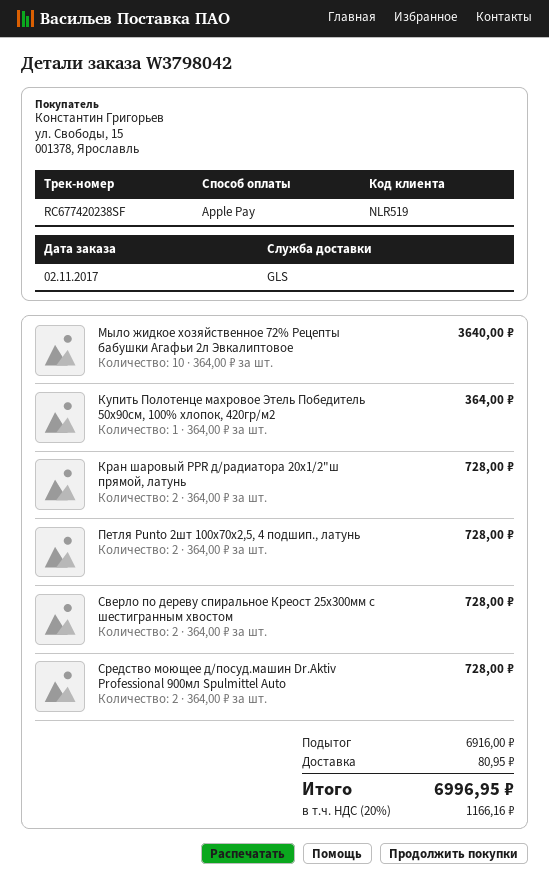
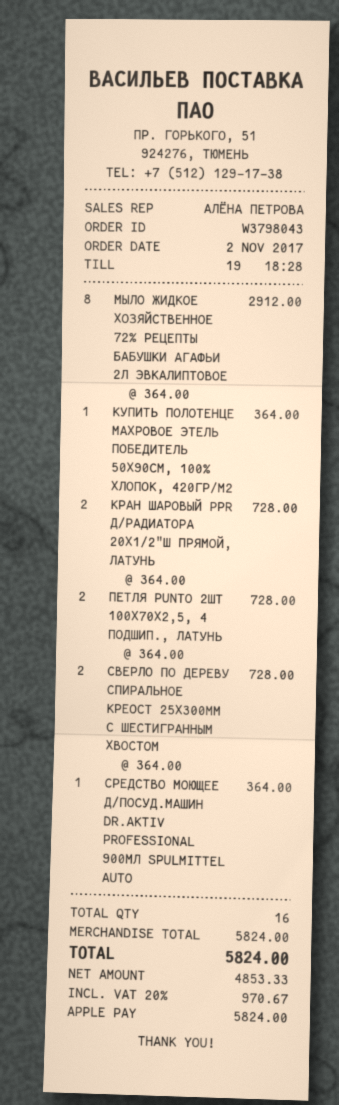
order number: W3798042 -> W3798043
Мыло жидкое хозяйственное 72% Рецепты бабушки Агафьи 2л Эвкалиптовое: 10 x 364.00 = 3640.00 -> 8 x 364.00 = 2912.00
Средство моющее д/посуд.машин Dr.Aktiv Professional 900мл Spulmittel Auto: 2 x 364.00 = 728.00 -> 1 x 364.00 = 364.00
subtotal: 6916.00 -> 5824.00
shipping: 80.95 -> none
tax: 20% = 1166.16 -> 20% = 970.67
total: 6996.95 -> 5824.00

